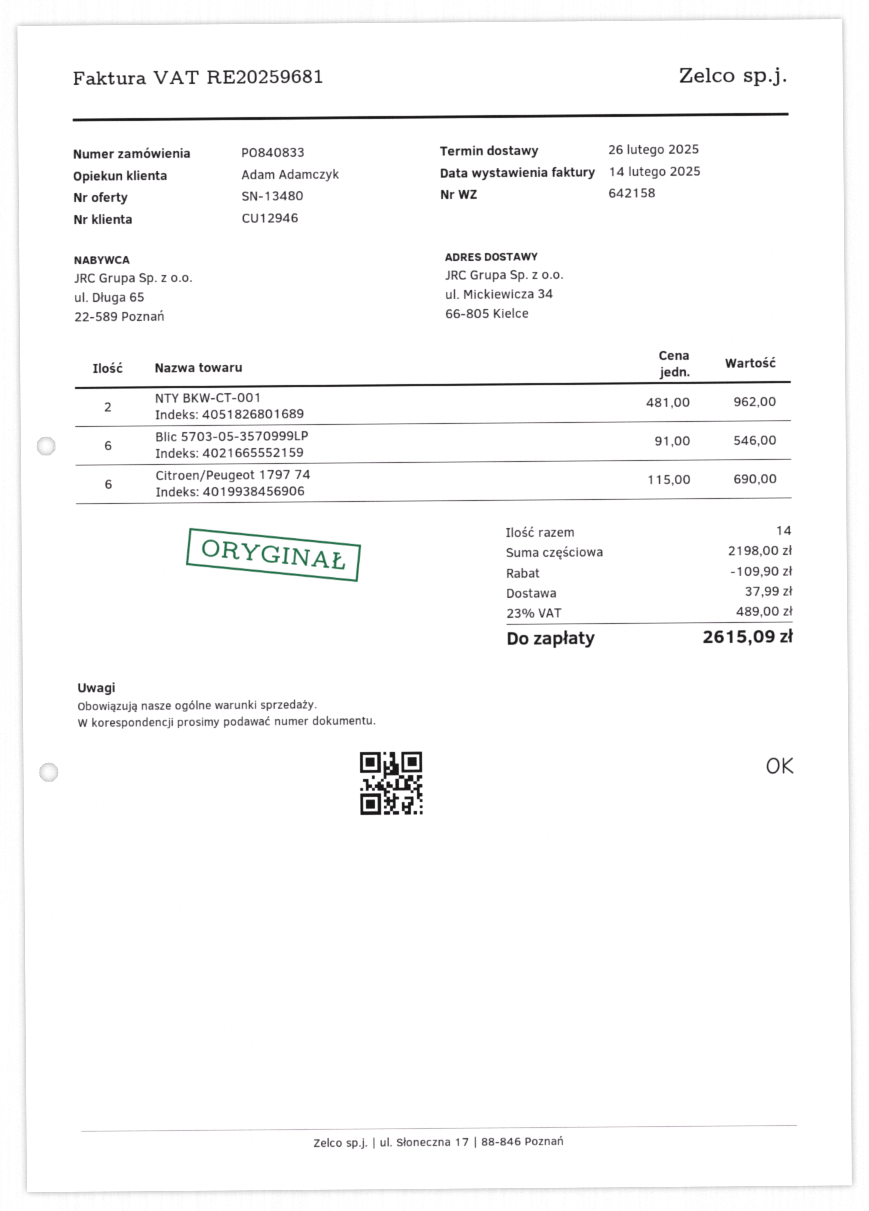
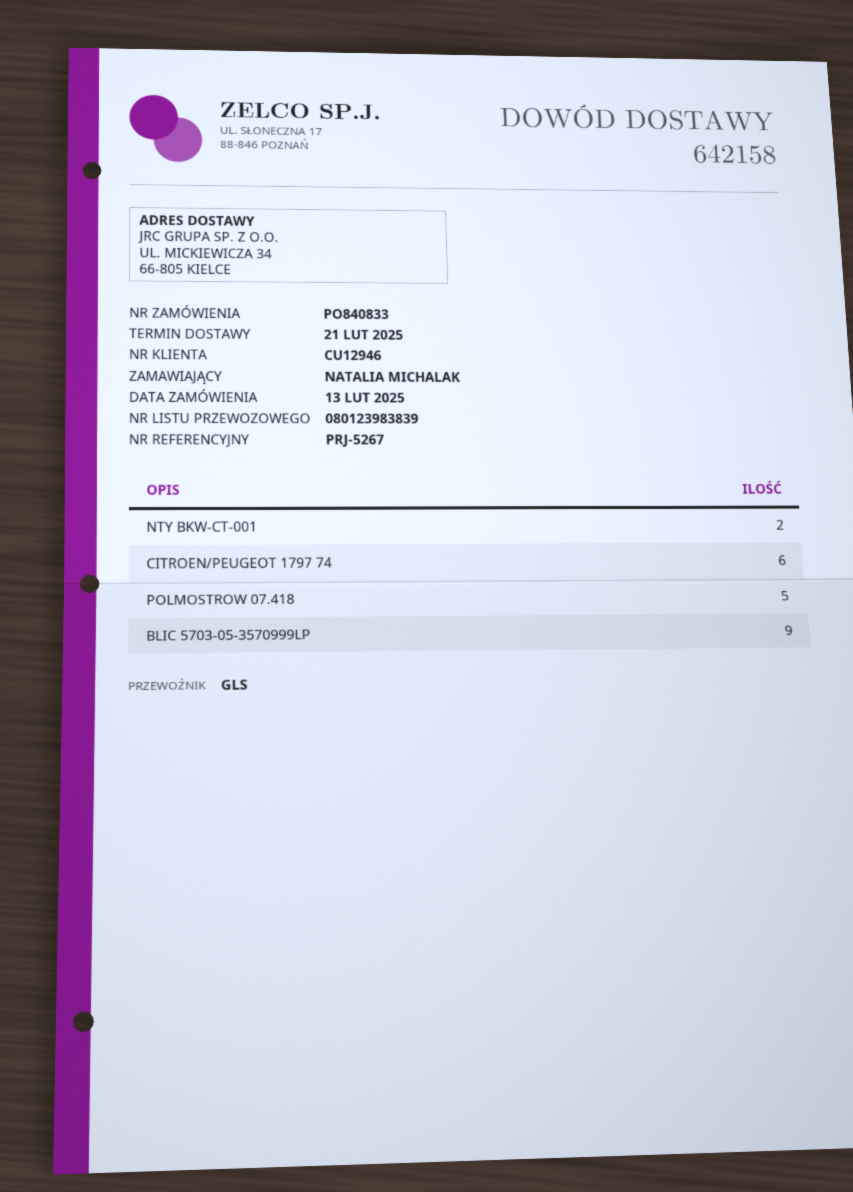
delivery date: 2025-02-26 -> 2025-02-21
Blic 5703-05-3570999LP: 6 -> 9
POLMOSTROW 07.418: none -> 5

